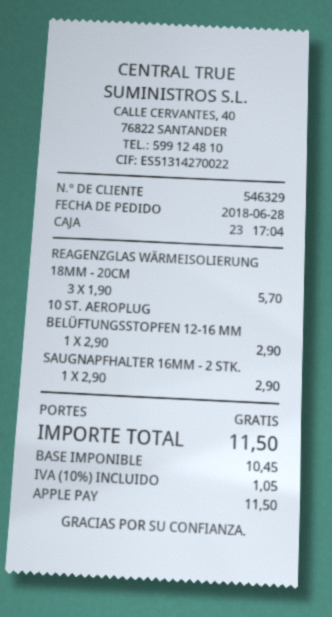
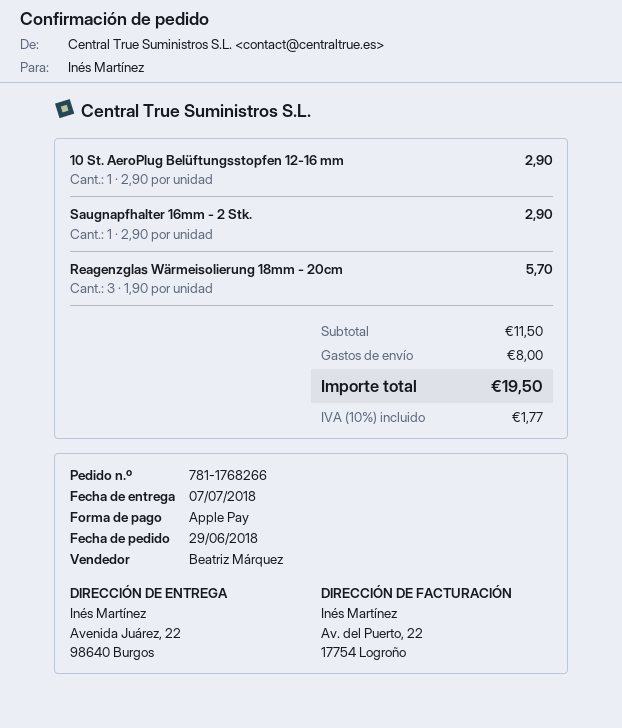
order date: 2018-06-28 -> 2018-06-29
shipping: 0.00 -> 8.00
tax: 10% = 1.05 -> 10% = 1.77
total: 11.50 -> 19.50

